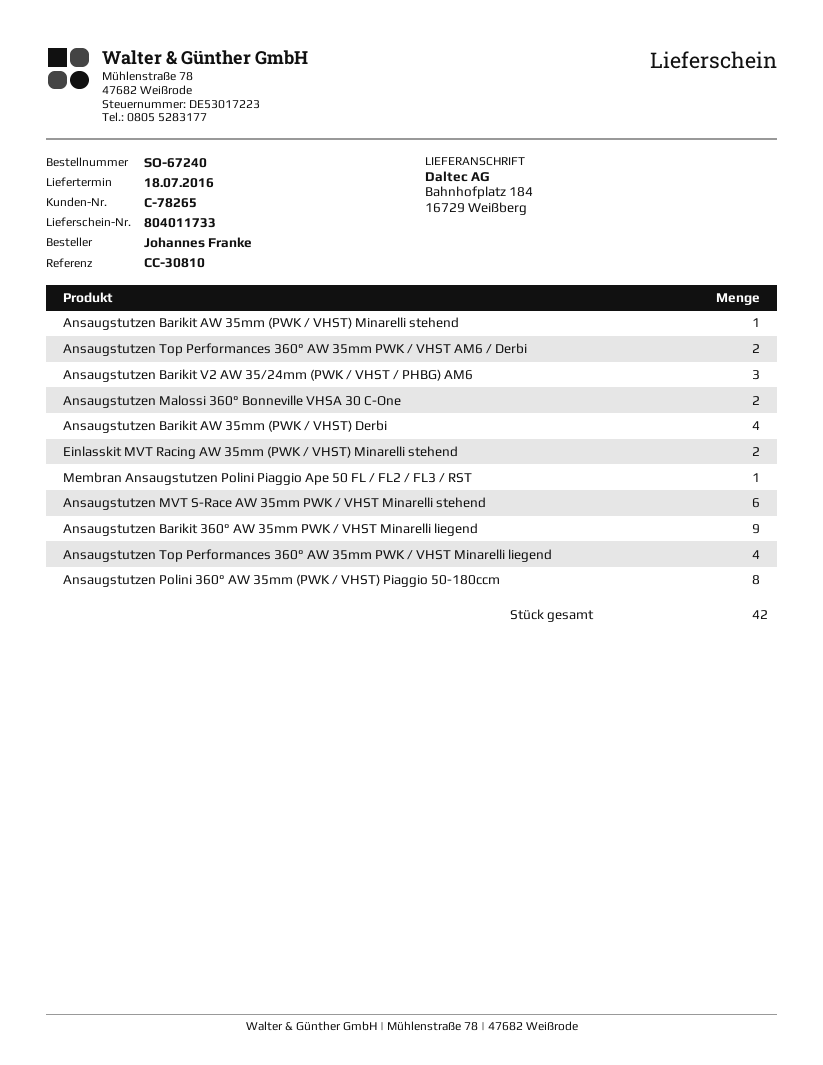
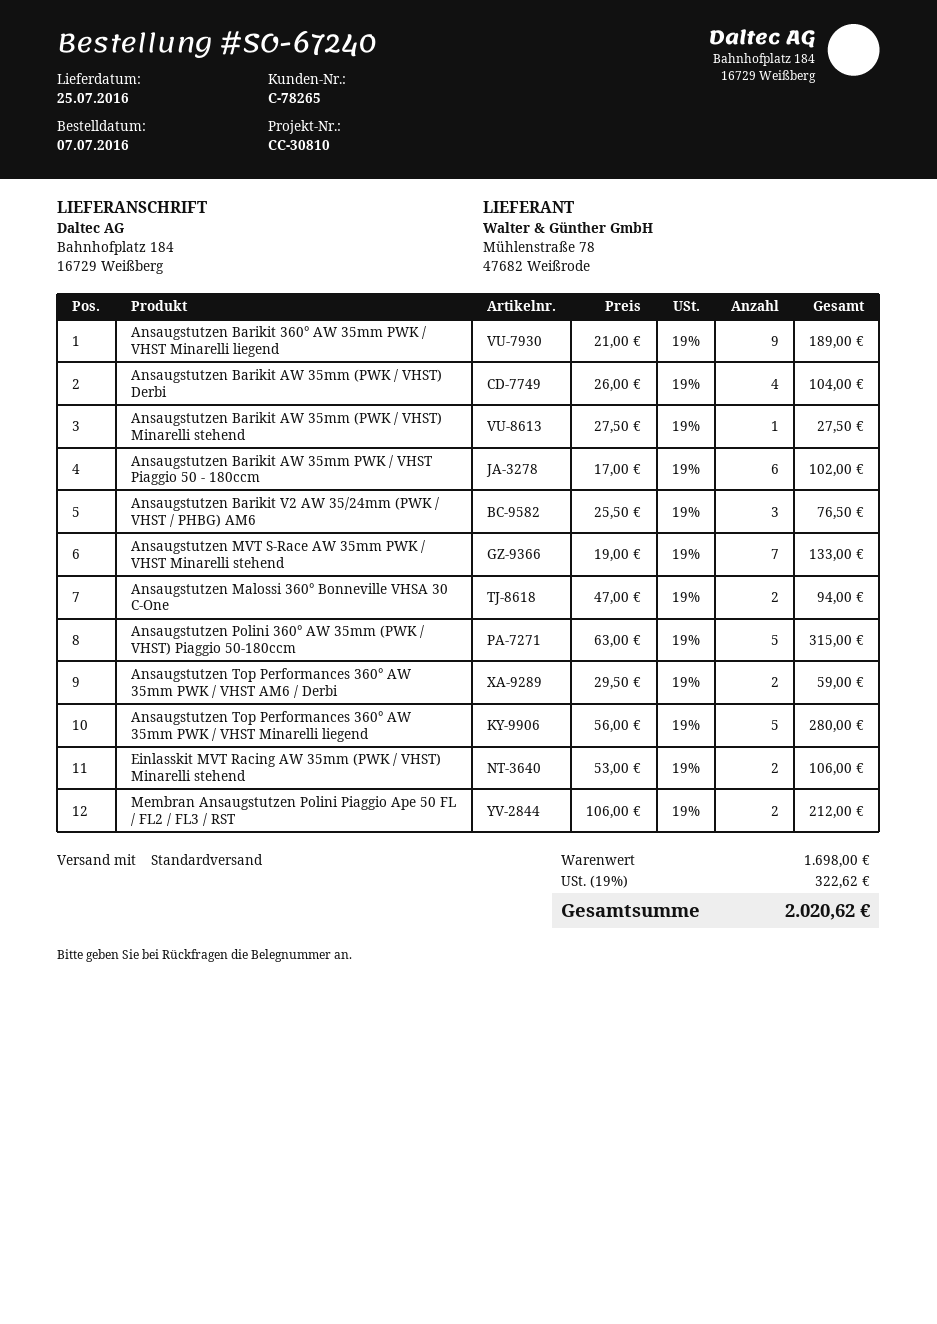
delivery date: 2016-07-18 -> 2016-07-25
Membran Ansaugstutzen Polini Piaggio Ape 50 FL / FL2 / FL3 / RST: 1 -> 2
Ansaugstutzen MVT S-Race AW 35mm PWK / VHST Minarelli stehend: 6 -> 7
Ansaugstutzen Top Performances 360° AW 35mm PWK / VHST Minarelli liegend: 4 -> 5
Ansaugstutzen Polini 360° AW 35mm (PWK / VHST) Piaggio 50-180ccm: 8 -> 5
Ansaugstutzen Barikit AW 35mm PWK / VHST Piaggio 50 - 180ccm: none -> 6

